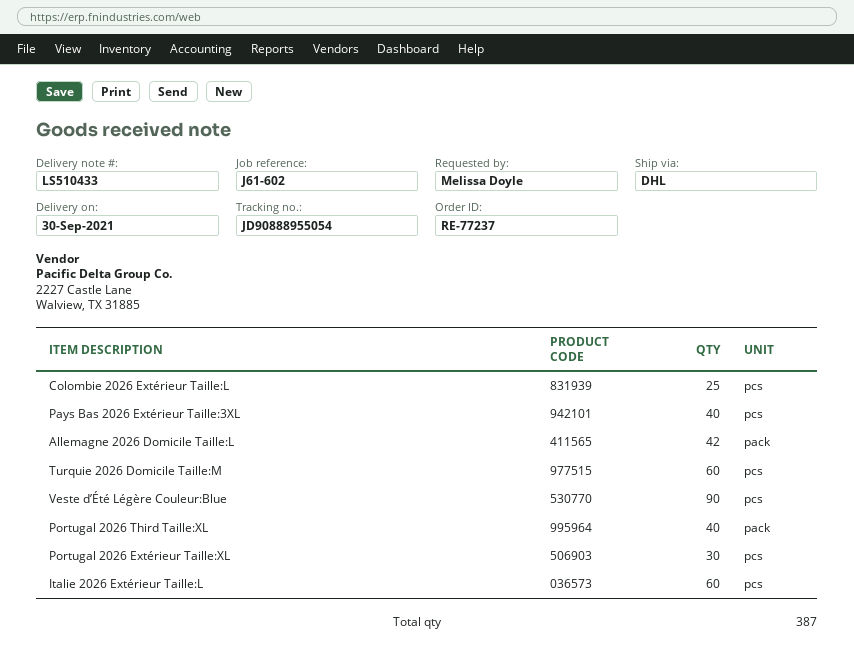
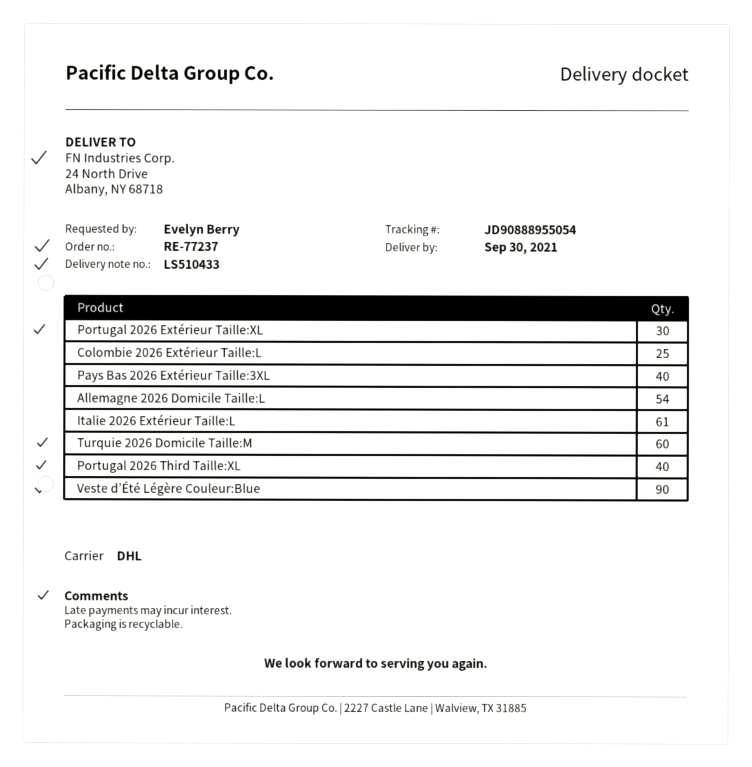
ordered by: Melissa Doyle -> Evelyn Berry
Allemagne 2026 Domicile Taille:L: 42 -> 54
Italie 2026 Extérieur Taille:L: 60 -> 61

